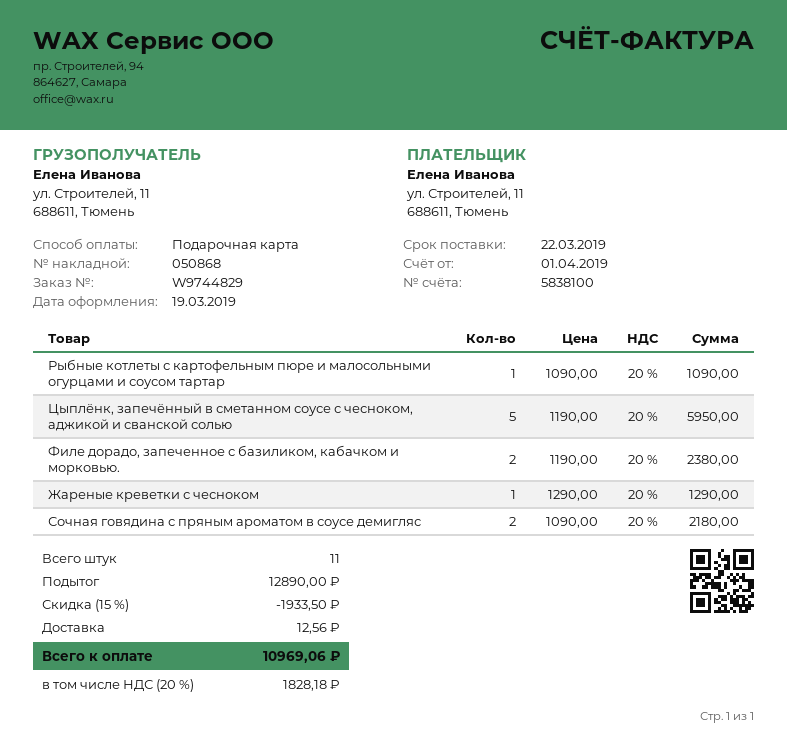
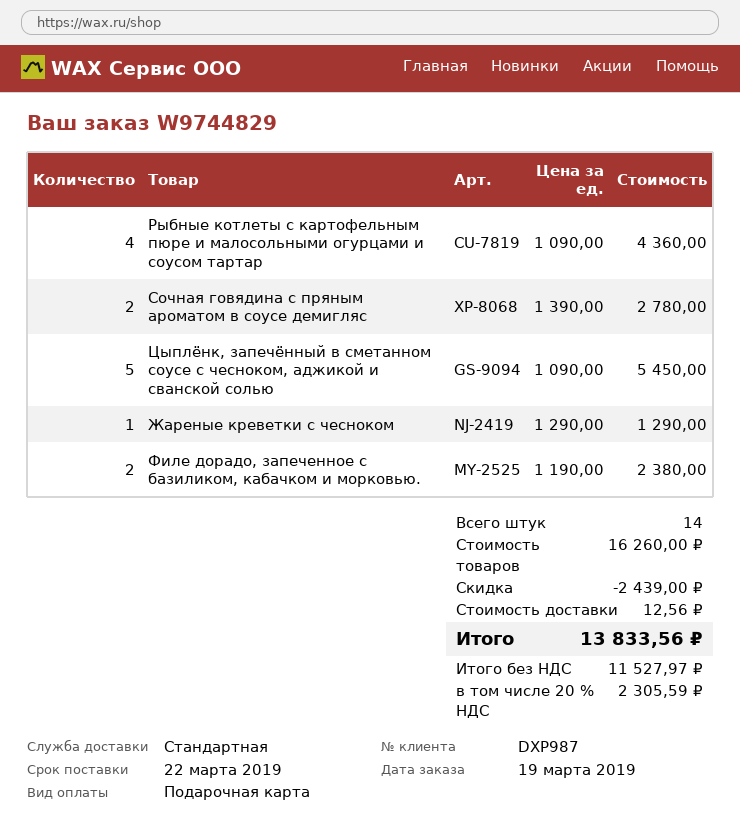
Рыбные котлеты с картофельным пюре и малосольными огурцами и соусом тартар: 1 x 1090.00 = 1090.00 -> 4 x 1090.00 = 4360.00
Цыплёнк, запечëнный в сметанном соусе с чесноком, аджикой и сванской солью: 5 x 1190.00 = 5950.00 -> 5 x 1090.00 = 5450.00
Сочная говядина с пряным ароматом в соусе демигляс: 2 x 1090.00 = 2180.00 -> 2 x 1390.00 = 2780.00
total quantity: 11 -> 14
subtotal: 12890.00 -> 16260.00
discount: 1933.50 -> 2439.00
tax: 20% = 1828.18 -> 20% = 2305.59
total: 10969.06 -> 13833.56

